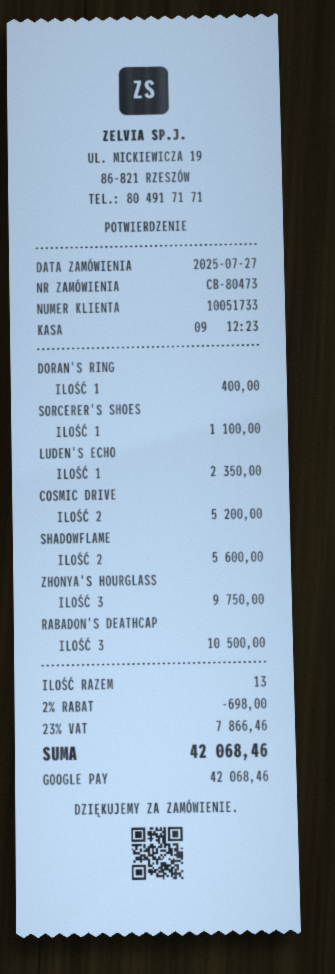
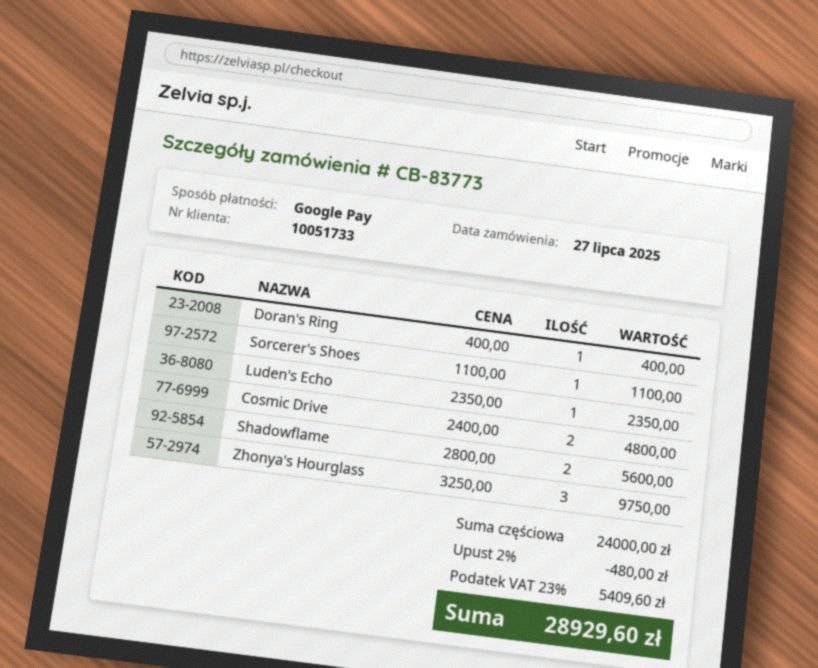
order number: CB-80473 -> CB-83773
COSMIC DRIVE: 2 for 5200.00 -> 2 for 4800.00
RABADON'S DEATHCAP: 3 for 10500.00 -> none
discount: 2% = 698.00 -> 2% = 480.00
tax: 23% = 7866.46 -> 23% = 5409.60
total: 42068.46 -> 28929.60

